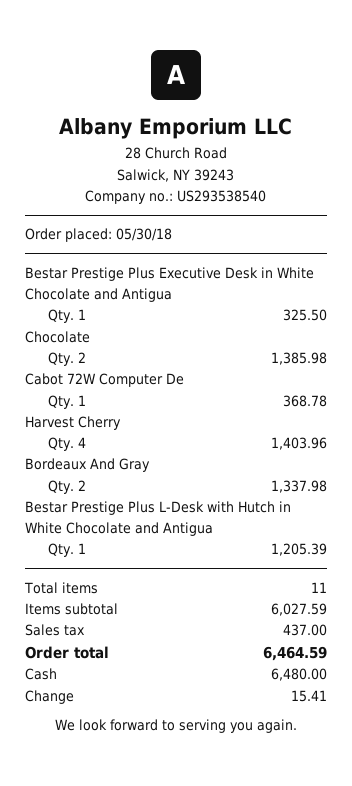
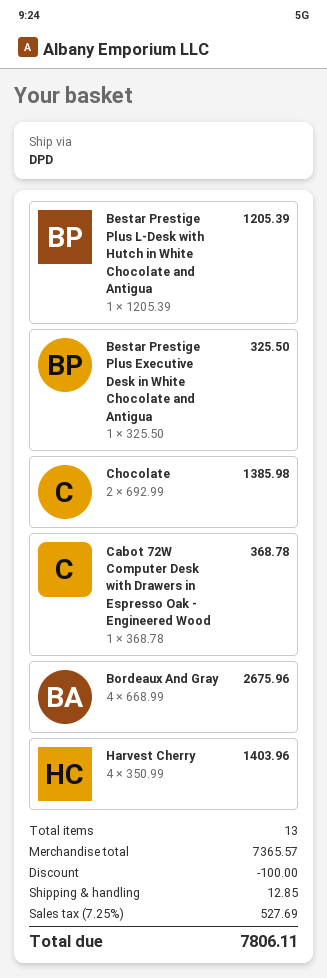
Bordeaux And Gray: 2 for 1337.98 -> 4 for 2675.96
total quantity: 11 -> 13
subtotal: 6027.59 -> 7365.57
discount: none -> 100.00
shipping: none -> 12.85
tax: 437.00 -> 527.69
total: 6464.59 -> 7806.11

